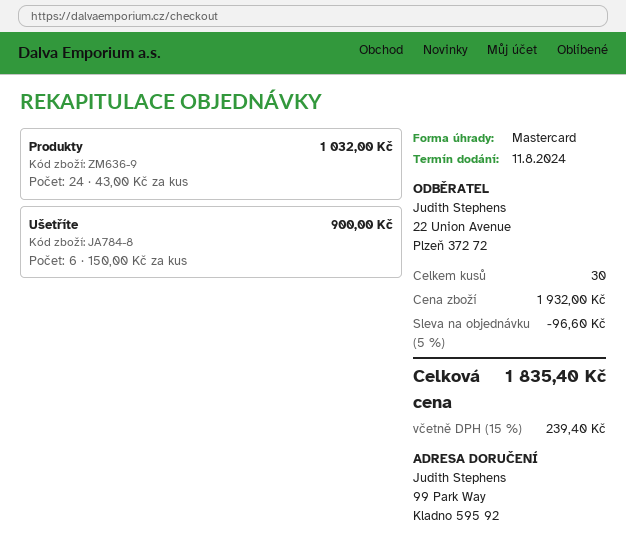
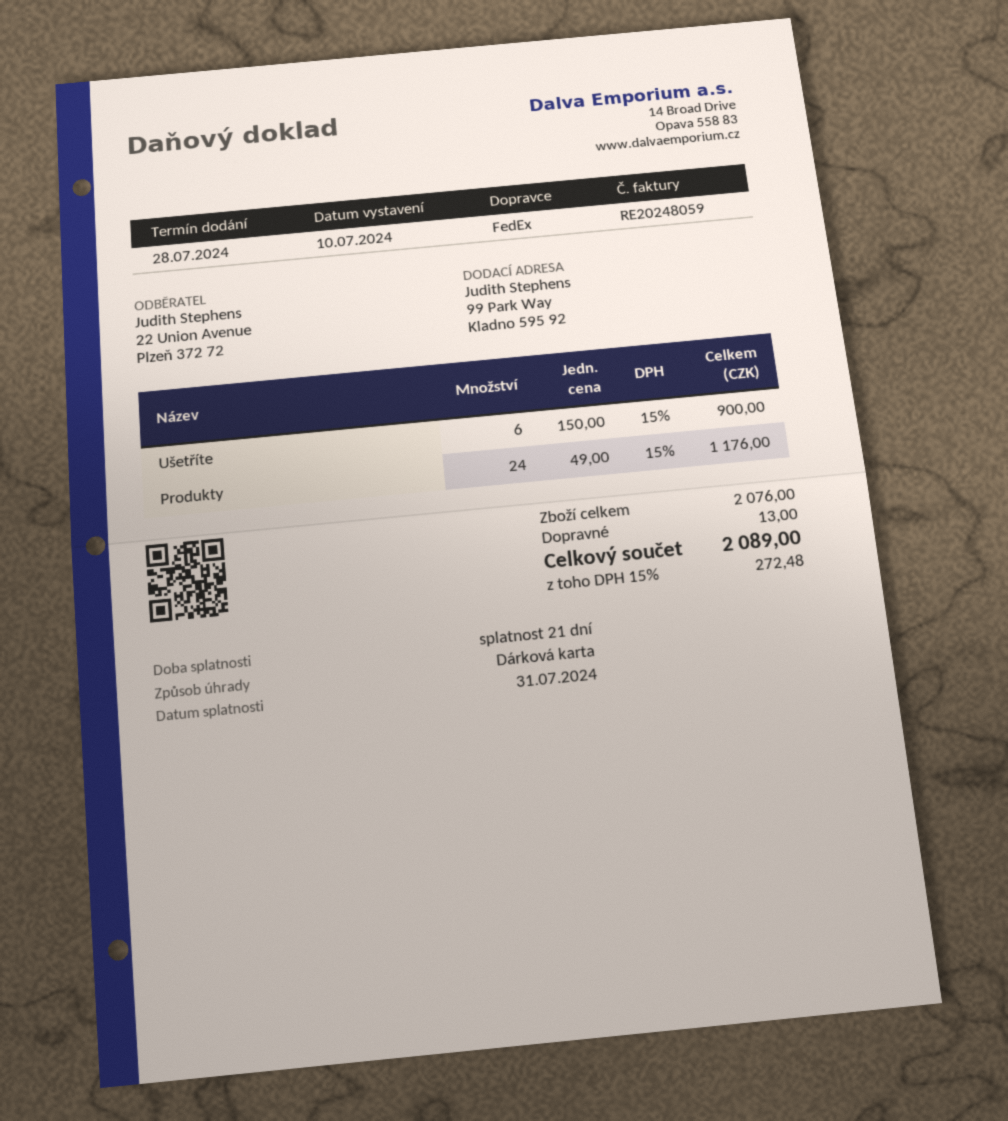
delivery date: 2024-08-11 -> 2024-07-28
payment method: Mastercard -> gift card
Produkty: 24 x 43.00 = 1032.00 -> 24 x 49.00 = 1176.00
subtotal: 1932.00 -> 2076.00
discount: 5% = 96.60 -> none
shipping: none -> 13.00
tax: 15% = 239.40 -> 15% = 272.48
total: 1835.40 -> 2089.00

